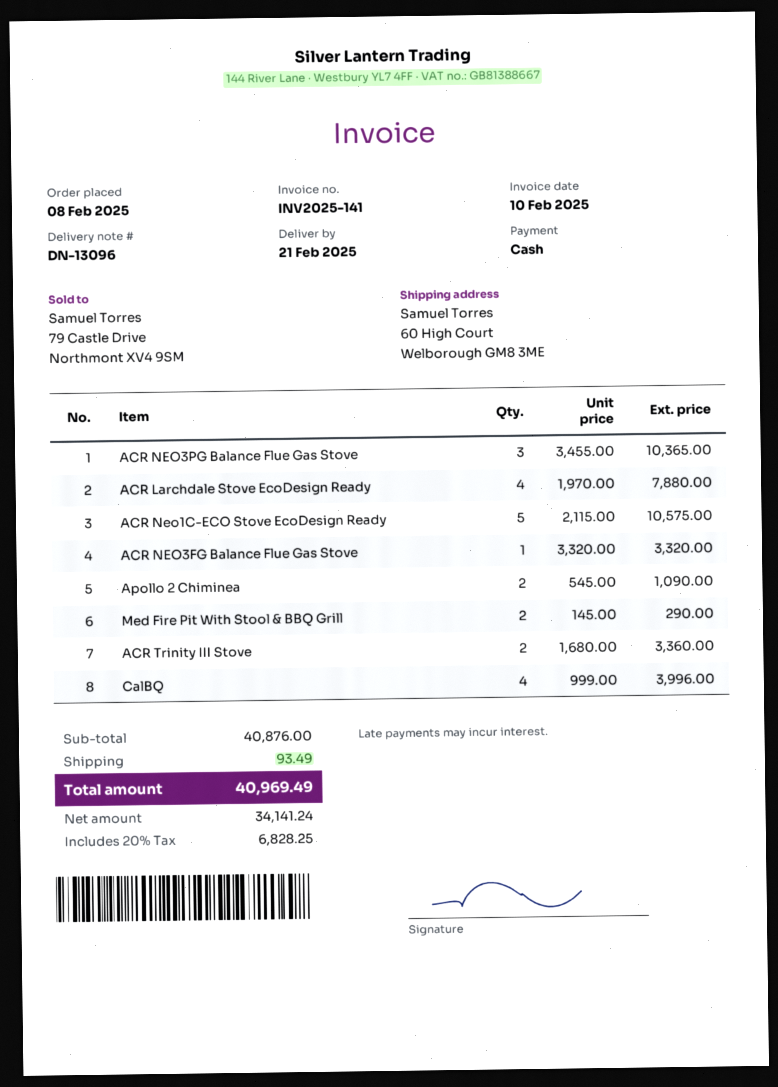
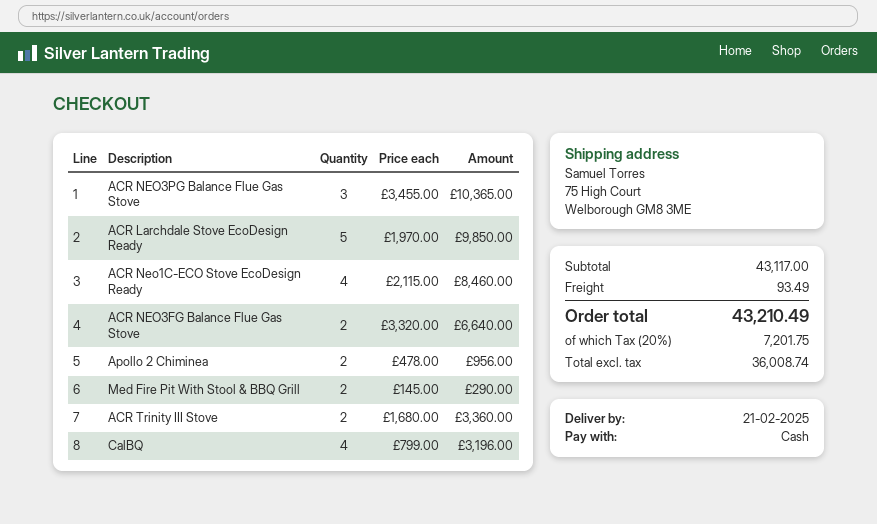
ship to: 60 High Court, Welborough GM8 3ME -> 75 High Court, Welborough GM8 3ME
ACR Larchdale Stove EcoDesign Ready: 4 x 1970.00 = 7880.00 -> 5 x 1970.00 = 9850.00
ACR Neo1C-ECO Stove EcoDesign Ready: 5 x 2115.00 = 10575.00 -> 4 x 2115.00 = 8460.00
ACR NEO3FG Balance Flue Gas Stove: 1 x 3320.00 = 3320.00 -> 2 x 3320.00 = 6640.00
Apollo 2 Chiminea: 2 x 545.00 = 1090.00 -> 2 x 478.00 = 956.00
CalBQ: 4 x 999.00 = 3996.00 -> 4 x 799.00 = 3196.00
subtotal: 40876.00 -> 43117.00
net: 34141.24 -> 36008.74
tax: 20% = 6828.25 -> 20% = 7201.75
total: 40969.49 -> 43210.49

